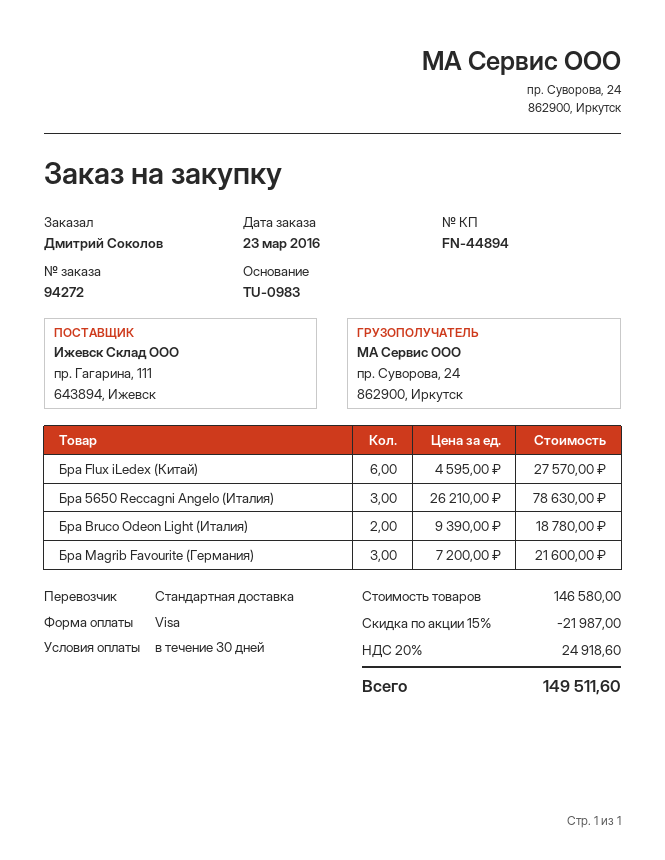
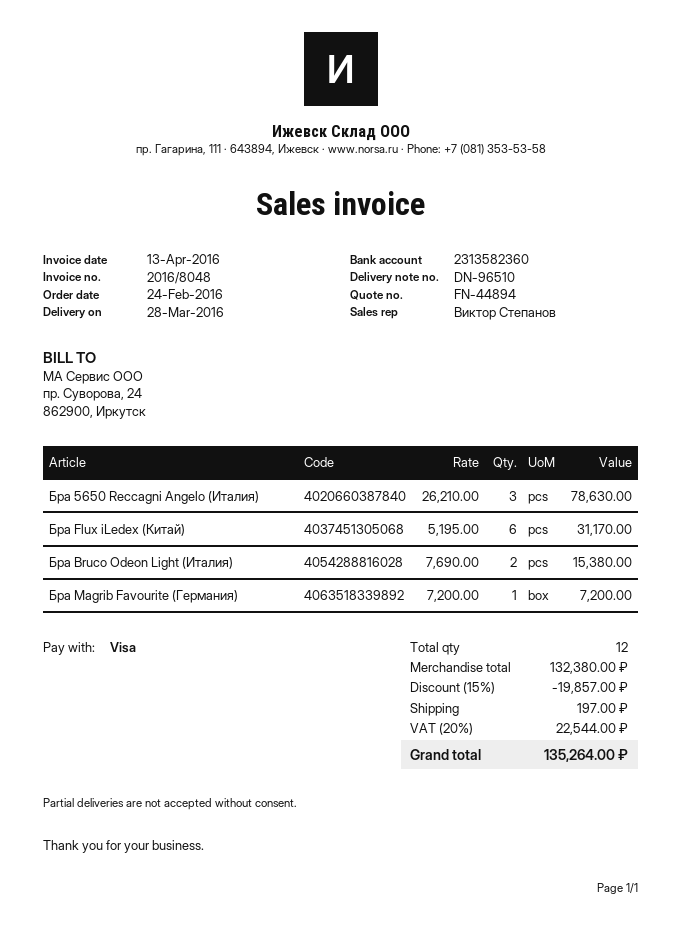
order date: 2016-03-23 -> 2016-02-24
Бра Flux iLedex (Китай): 6 x 4595.00 = 27570.00 -> 6 x 5195.00 = 31170.00
Бра Bruco Odeon Light (Италия): 2 x 9390.00 = 18780.00 -> 2 x 7690.00 = 15380.00
Бра Magrib Favourite (Германия): 3 x 7200.00 = 21600.00 -> 1 x 7200.00 = 7200.00
subtotal: 146580.00 -> 132380.00
discount: 15% = 21987.00 -> 15% = 19857.00
shipping: none -> 197.00
tax: 20% = 24918.60 -> 20% = 22544.00
total: 149511.60 -> 135264.00

